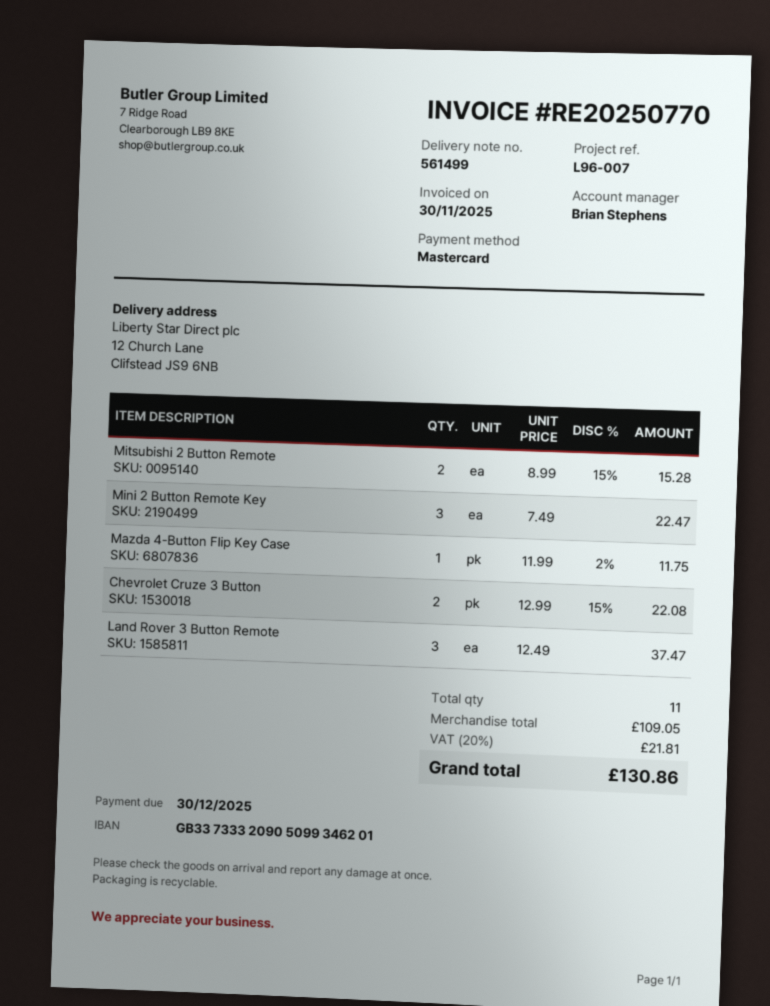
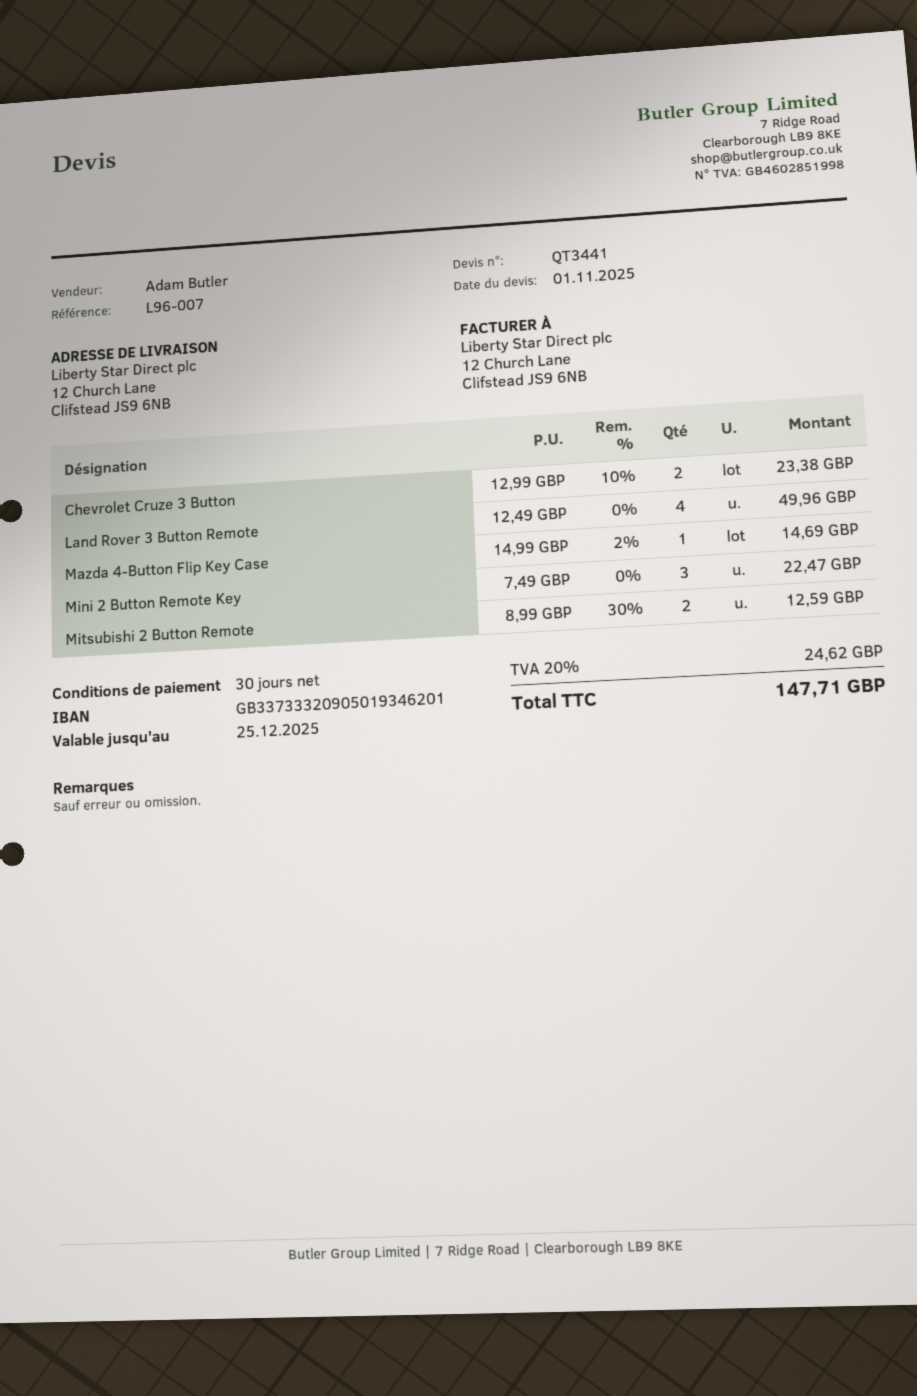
sales rep: Brian Stephens -> Adam Butler
bank account: GB33733320905099346201 -> GB33733320905019346201
Mitsubishi 2 Button Remote: 2 x 8.99 - 15% = 15.28 -> 2 x 8.99 - 30% = 12.59
Mazda 4-Button Flip Key Case: 1 x 11.99 - 2% = 11.75 -> 1 x 14.99 - 2% = 14.69
Chevrolet Cruze 3 Button: 2 x 12.99 - 15% = 22.08 -> 2 x 12.99 - 10% = 23.38
Land Rover 3 Button Remote: 3 x 12.49 = 37.47 -> 4 x 12.49 = 49.96
tax: 20% = 21.81 -> 20% = 24.62
total: 130.86 -> 147.71

